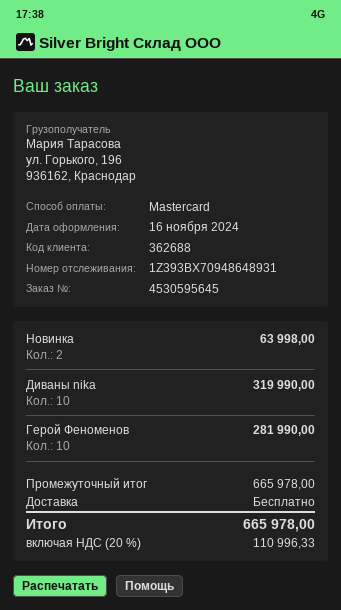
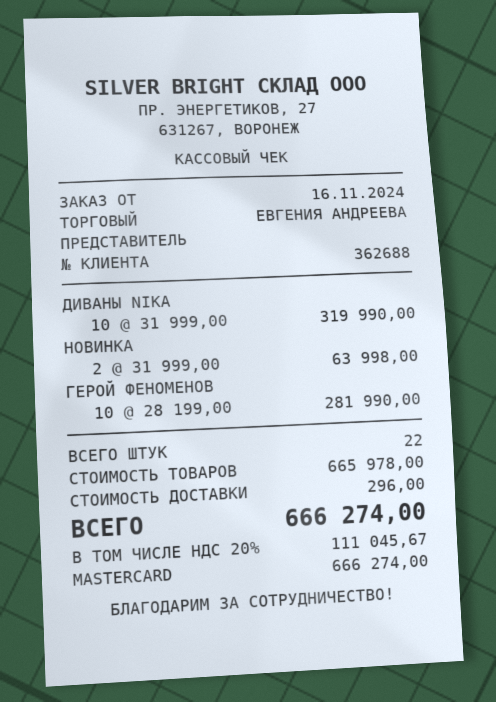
shipping: 0.00 -> 296.00
tax: 20% = 110996.33 -> 20% = 111045.67
total: 665978.00 -> 666274.00

